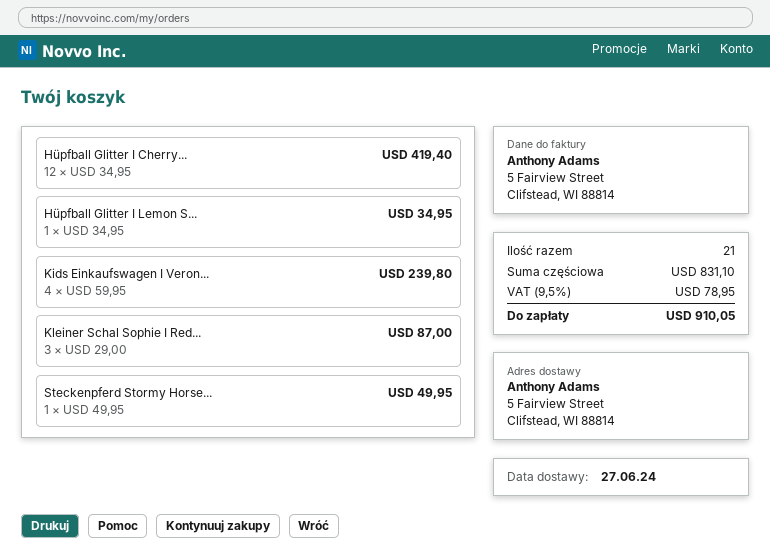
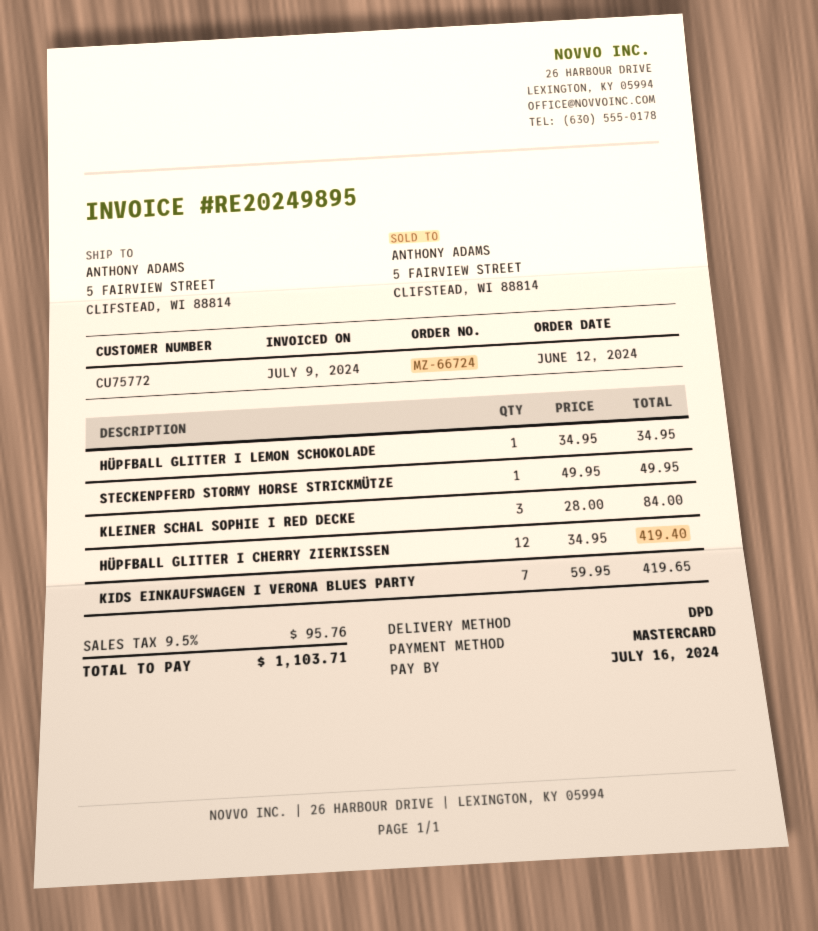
Kids Einkaufswagen I Veron...: 4 x 59.95 = 239.80 -> 7 x 59.95 = 419.65
Kleiner Schal Sophie I Red...: 3 x 29.00 = 87.00 -> 3 x 28.00 = 84.00
tax: 9.5% = 78.95 -> 9.5% = 95.76
total: 910.05 -> 1103.71

